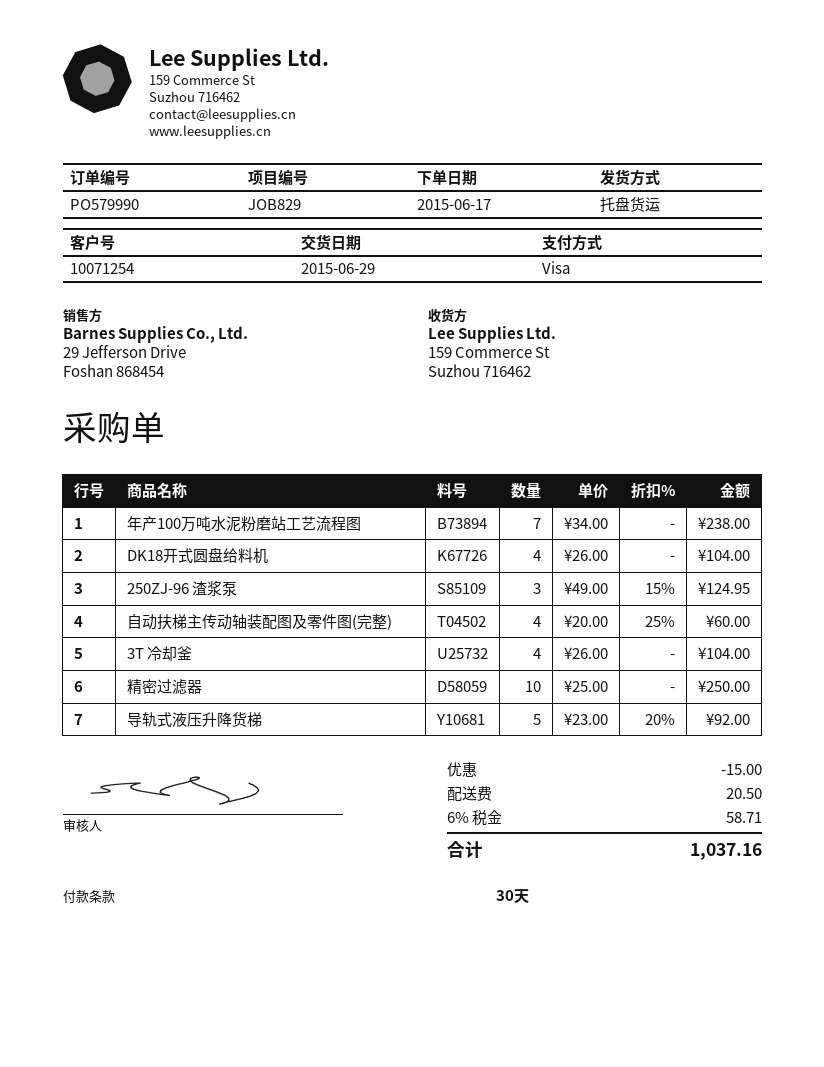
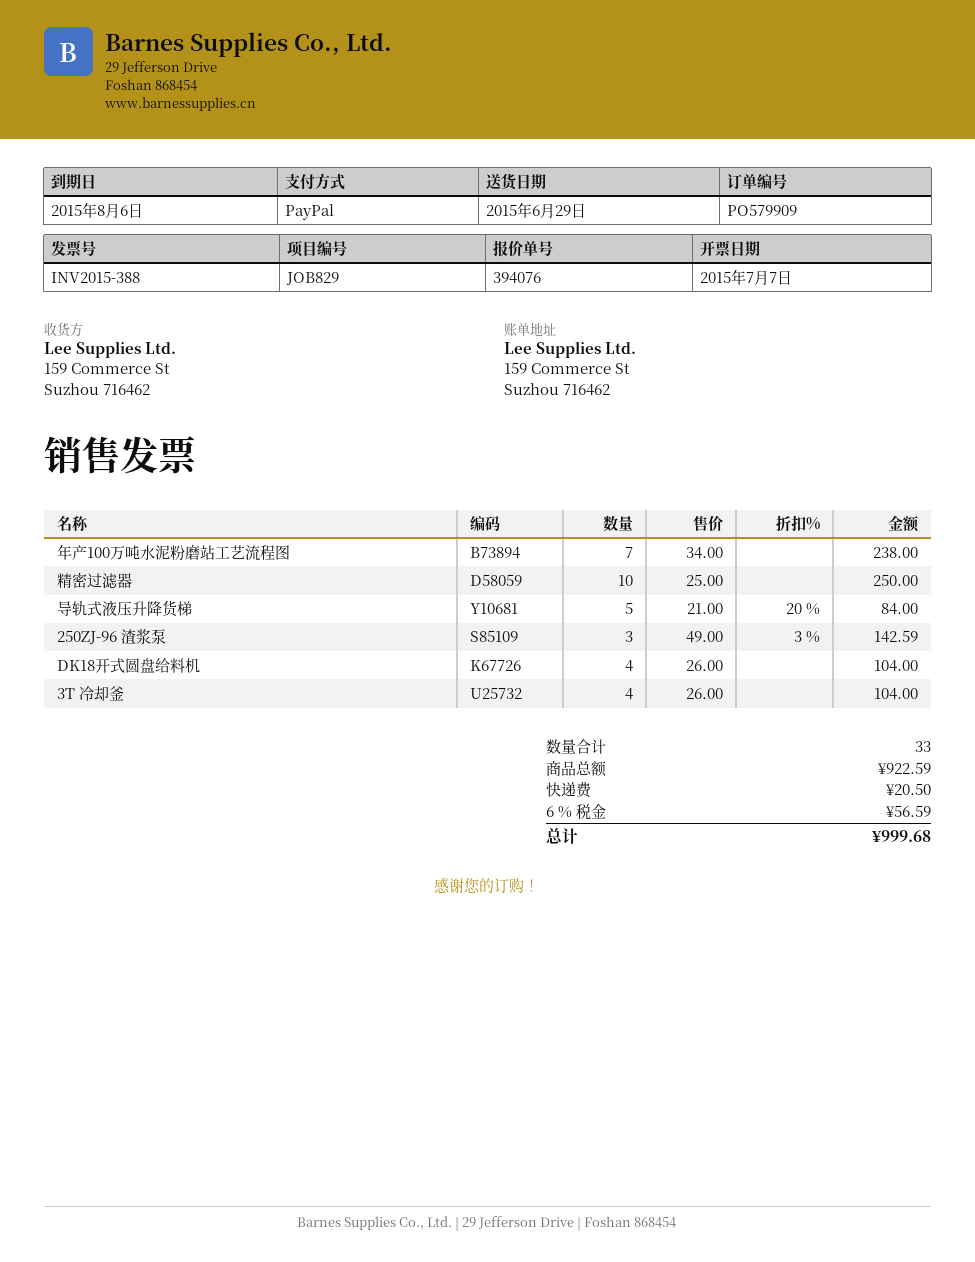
order number: PO579990 -> PO579909
payment method: Visa -> PayPal
250ZJ-96 渣浆泵: 3 x 49.00 - 15% = 124.95 -> 3 x 49.00 - 3% = 142.59
自动扶梯主传动轴装配图及零件图(完整): 4 x 20.00 - 25% = 60.00 -> none
导轨式液压升降货梯: 5 x 23.00 - 20% = 92.00 -> 5 x 21.00 - 20% = 84.00
discount: 15.00 -> none
tax: 6% = 58.71 -> 6% = 56.59
total: 1037.16 -> 999.68

